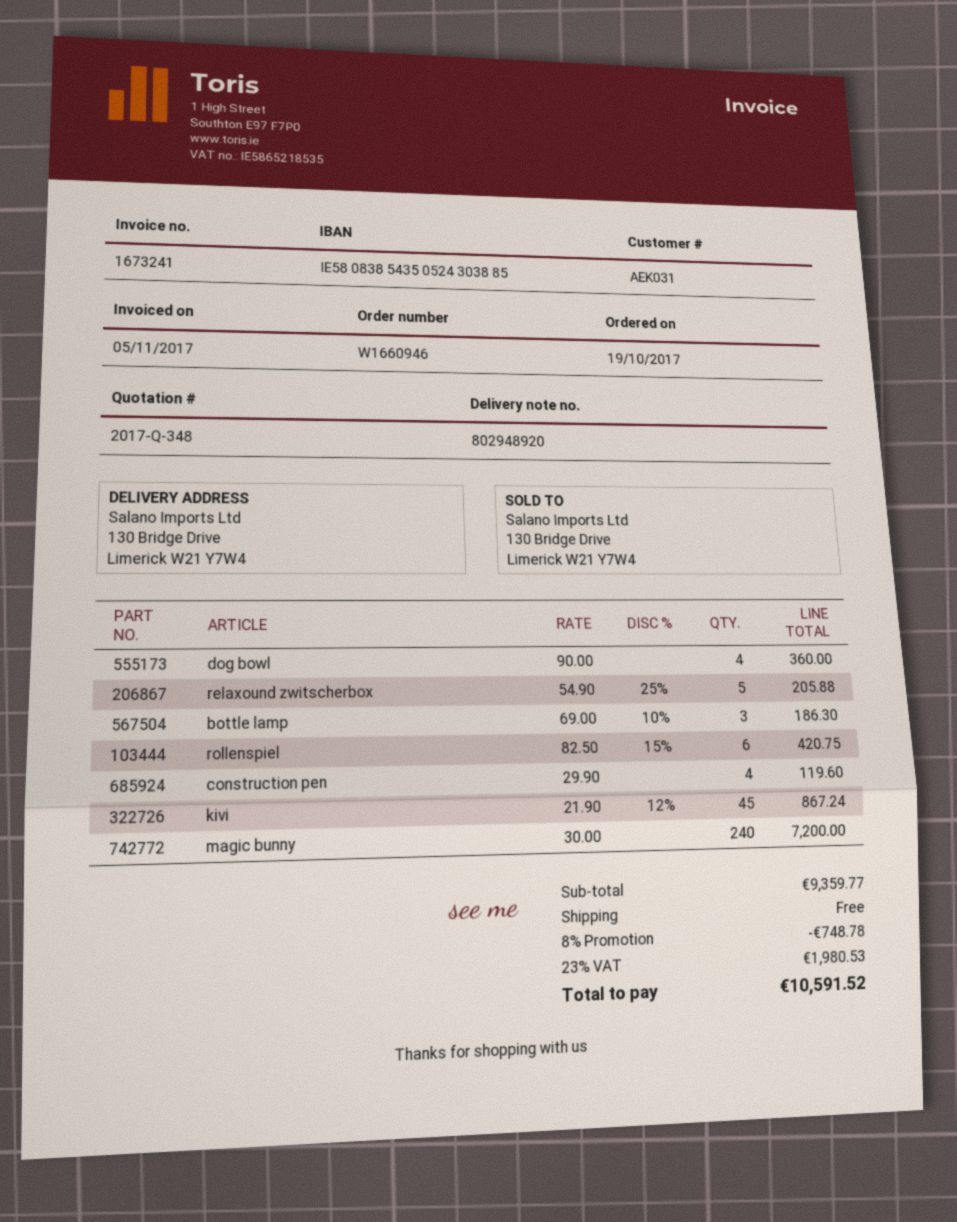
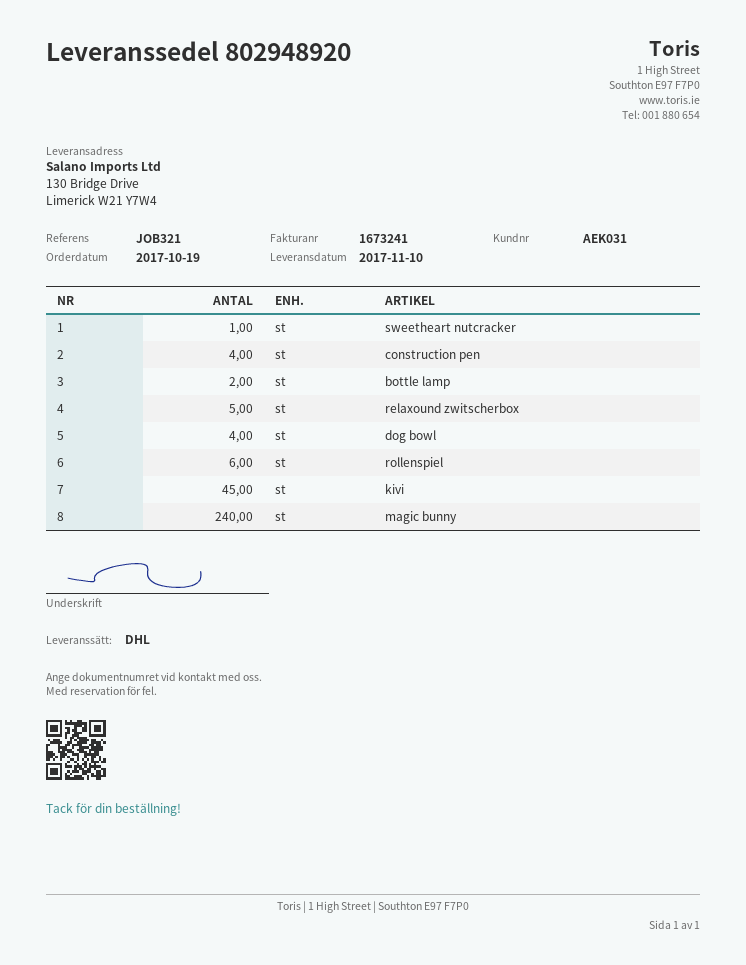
bottle lamp: 3 -> 2
sweetheart nutcracker: none -> 1

